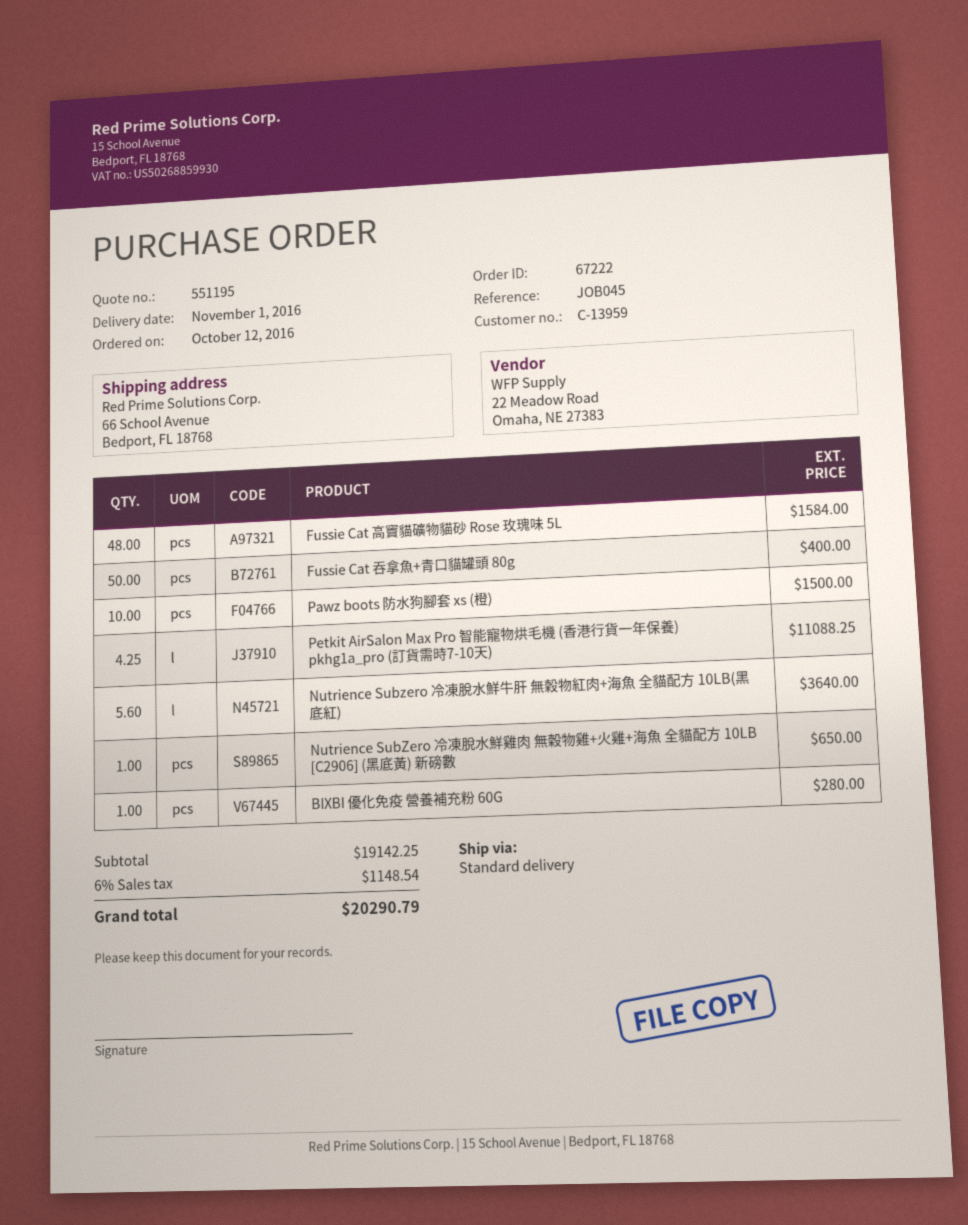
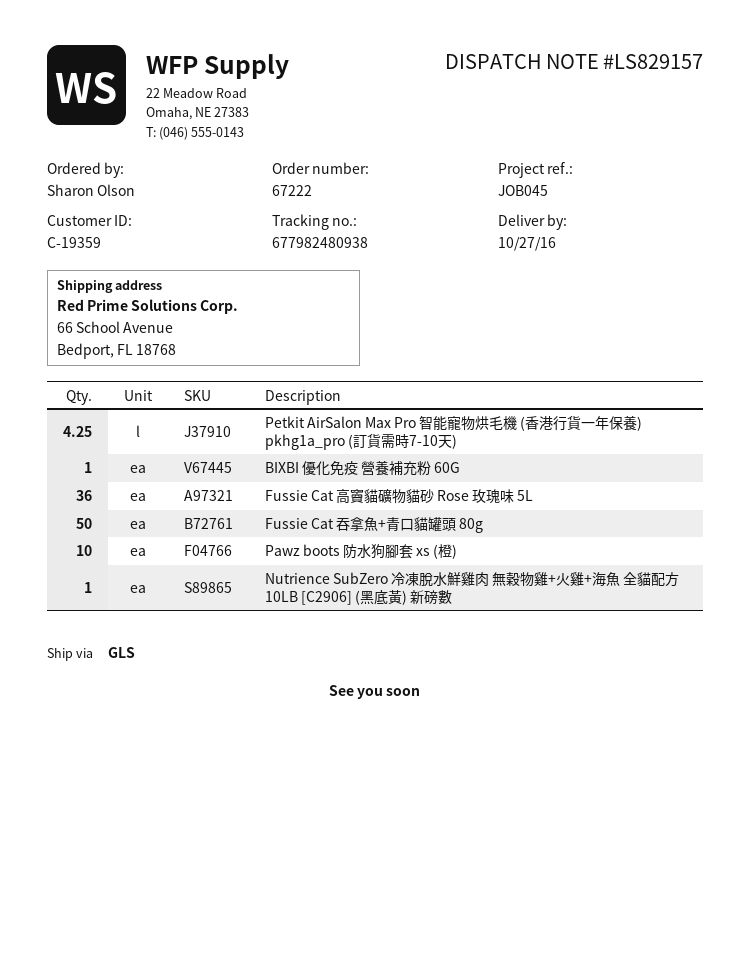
delivery date: 2016-11-01 -> 2016-10-27
customer number: C-13959 -> C-19359
shipping method: standard -> GLS
Fussie Cat 高竇貓礦物貓砂 Rose 玫瑰味 5L: 48 -> 36
Nutrience Subzero 冷凍脫水鮮牛肝 無穀物紅肉+海魚 全貓配方 10LB(黑底紅): 5.6 -> none

